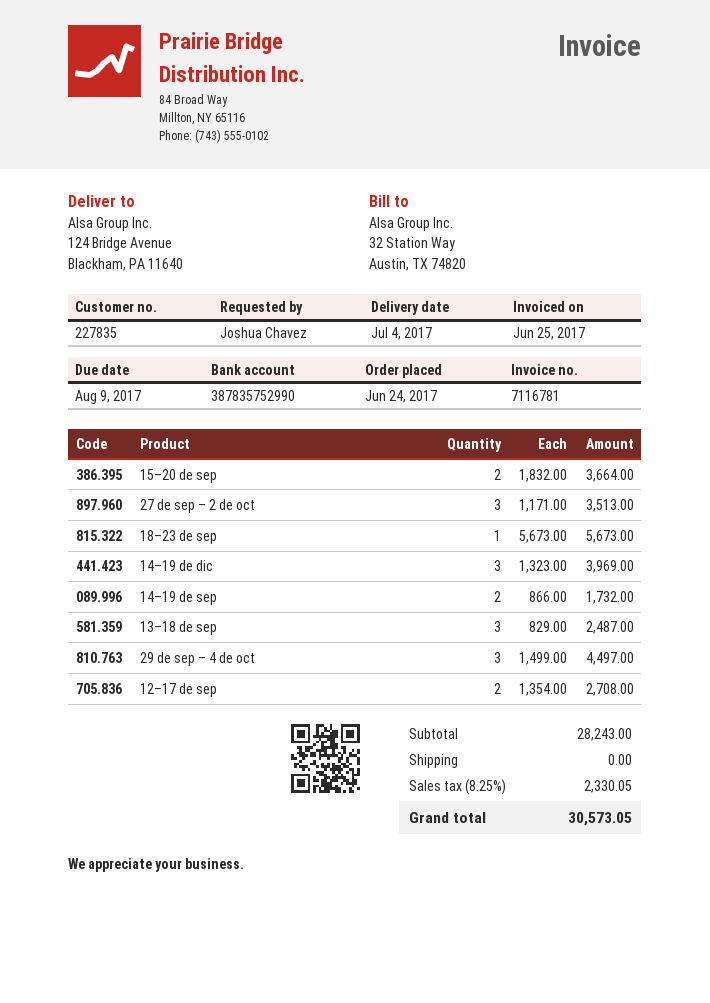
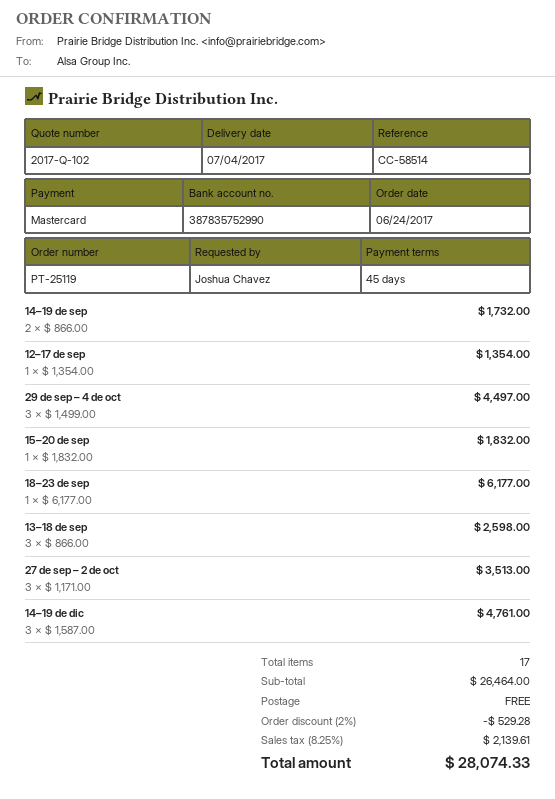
15–20 de sep: 2 x 1832.00 = 3664.00 -> 1 x 1832.00 = 1832.00
18–23 de sep: 1 x 5673.00 = 5673.00 -> 1 x 6177.00 = 6177.00
14–19 de dic: 3 x 1323.00 = 3969.00 -> 3 x 1587.00 = 4761.00
13–18 de sep: 3 x 829.00 = 2487.00 -> 3 x 866.00 = 2598.00
12–17 de sep: 2 x 1354.00 = 2708.00 -> 1 x 1354.00 = 1354.00
subtotal: 28243.00 -> 26464.00
discount: none -> 2% = 529.28
tax: 8.25% = 2330.05 -> 8.25% = 2139.61
total: 30573.05 -> 28074.33

